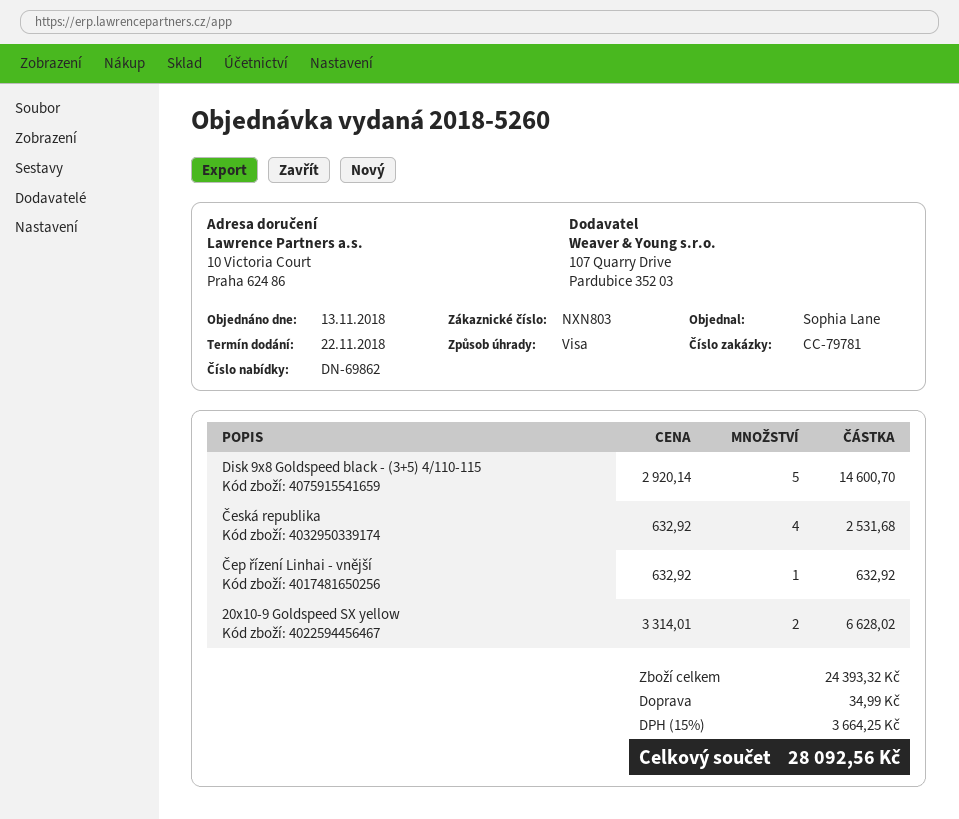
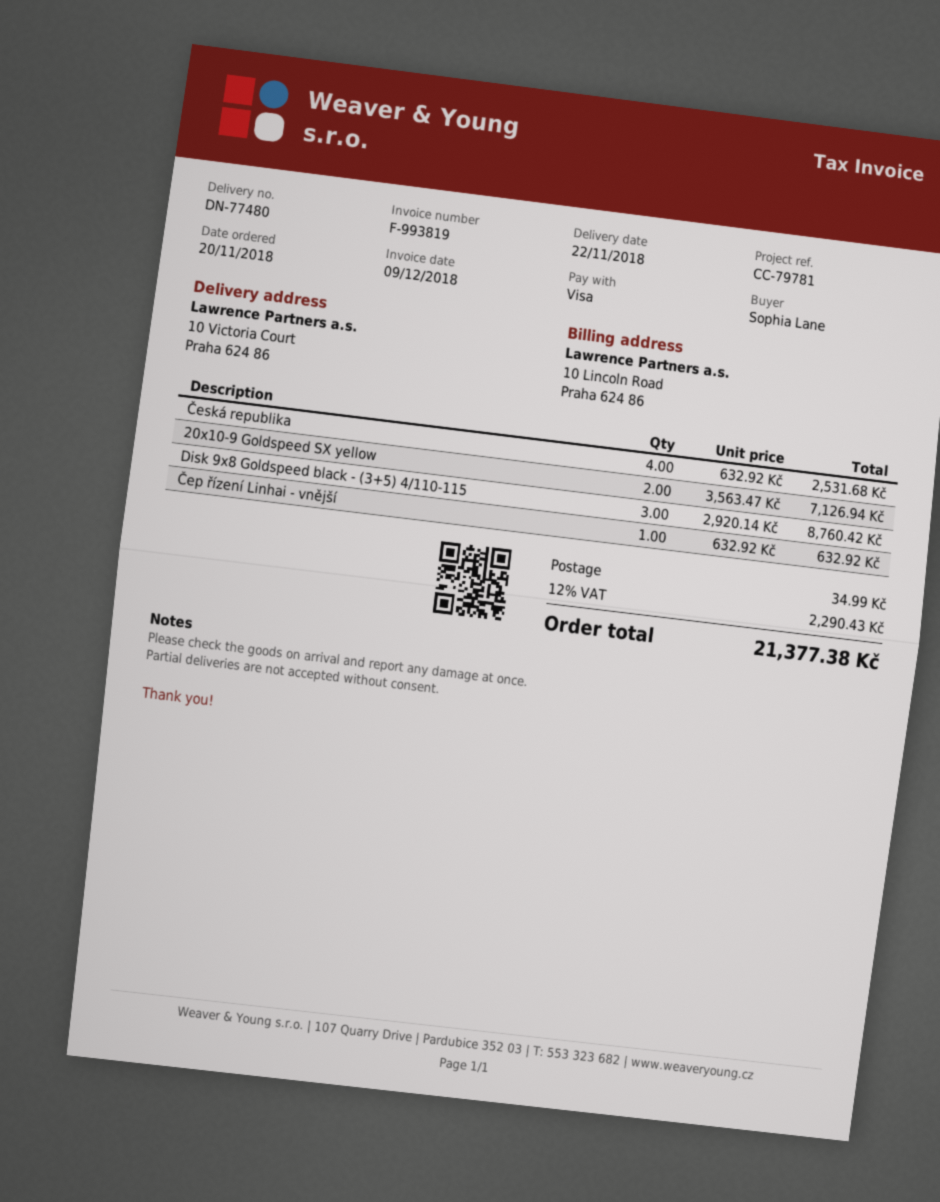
order date: 2018-11-13 -> 2018-11-20
Disk 9x8 Goldspeed black - (3+5) 4/110-115: 5 x 2920.14 = 14600.70 -> 3 x 2920.14 = 8760.42
20x10-9 Goldspeed SX yellow: 2 x 3314.01 = 6628.02 -> 2 x 3563.47 = 7126.94
tax: 15% = 3664.25 -> 12% = 2290.43
total: 28092.56 -> 21377.38

